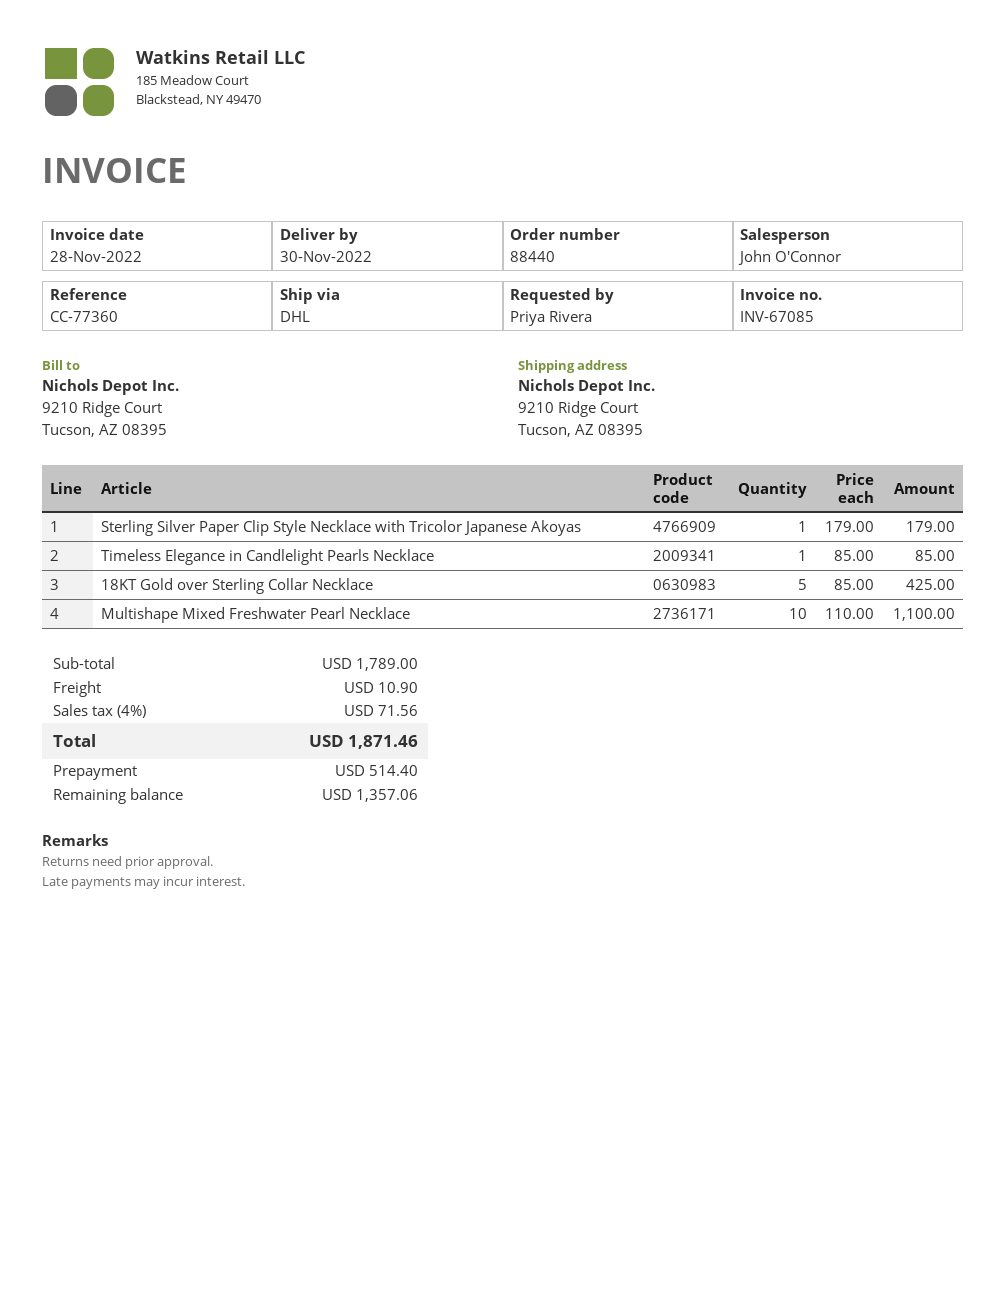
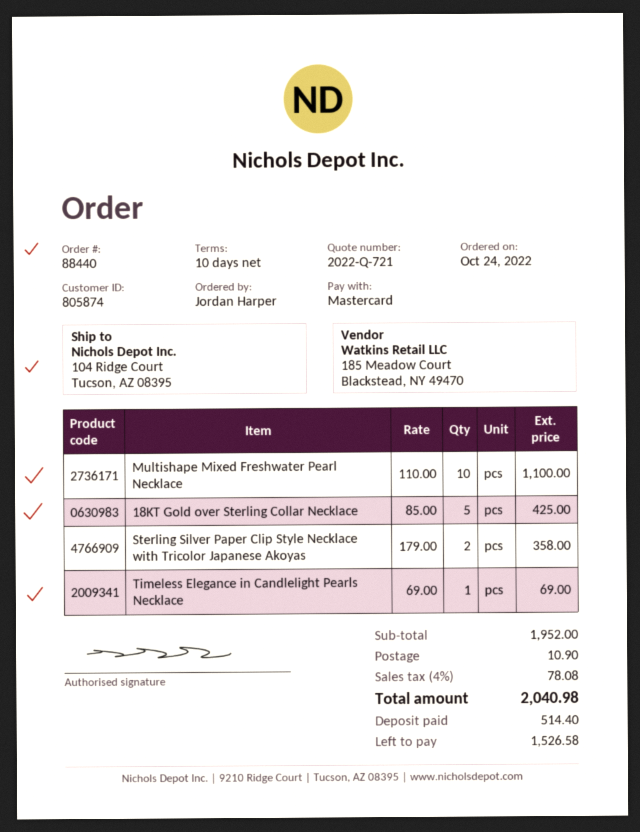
ordered by: Priya Rivera -> Jordan Harper
ship to: 9210 Ridge Court, Tucson, AZ 08395 -> 104 Ridge Court, Tucson, AZ 08395
Sterling Silver Paper Clip Style Necklace with Tricolor Japanese Akoyas: 1 x 179.00 = 179.00 -> 2 x 179.00 = 358.00
Timeless Elegance in Candlelight Pearls Necklace: 1 x 85.00 = 85.00 -> 1 x 69.00 = 69.00
subtotal: 1789.00 -> 1952.00
tax: 4% = 71.56 -> 4% = 78.08
total: 1871.46 -> 2040.98
balance: 1357.06 -> 1526.58

